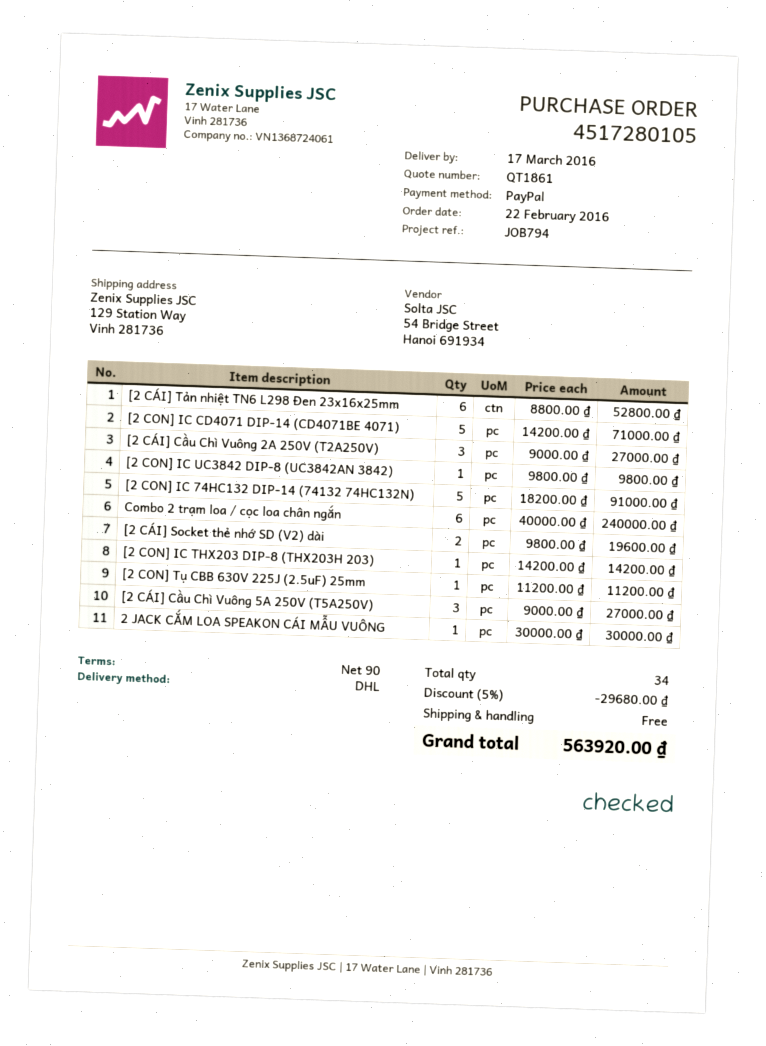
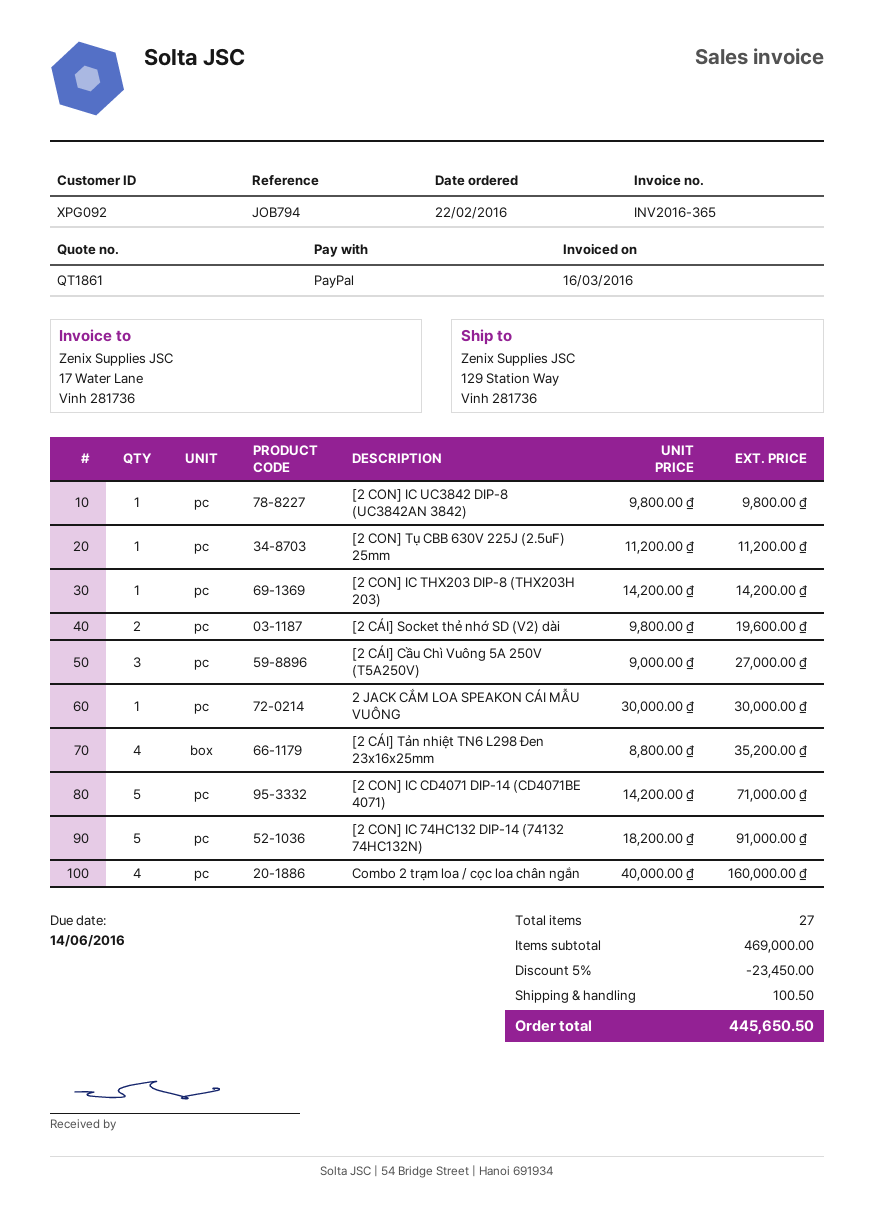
[2 CÁI] Tản nhiệt TN6 L298 Đen 23x16x25mm: 6 x 8800.00 = 52800.00 -> 4 x 8800.00 = 35200.00
[2 CÁI] Cầu Chì Vuông 2A 250V (T2A250V): 3 x 9000.00 = 27000.00 -> none
Combo 2 trạm loa / cọc loa chân ngắn: 6 x 40000.00 = 240000.00 -> 4 x 40000.00 = 160000.00
total quantity: 34 -> 27
discount: 5% = 29680.00 -> 5% = 23450.00
shipping: 0.00 -> 100.50
total: 563920.00 -> 445650.50

